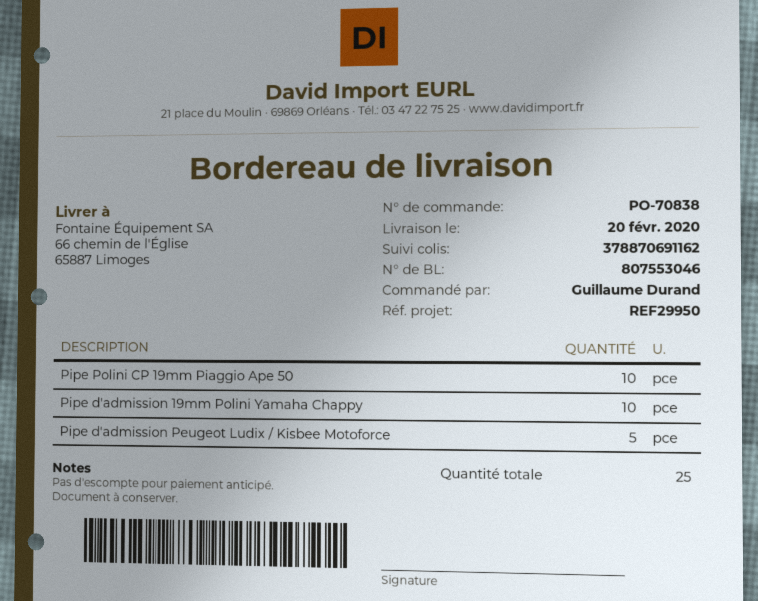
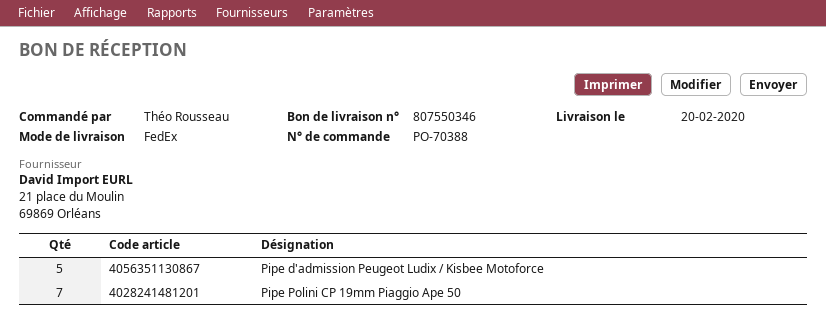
order number: PO-70838 -> PO-70388
delivery note number: 807553046 -> 807550346
ordered by: Guillaume Durand -> Théo Rousseau
Pipe Polini CP 19mm Piaggio Ape 50: 10 -> 7
Pipe d'admission 19mm Polini Yamaha Chappy: 10 -> none

